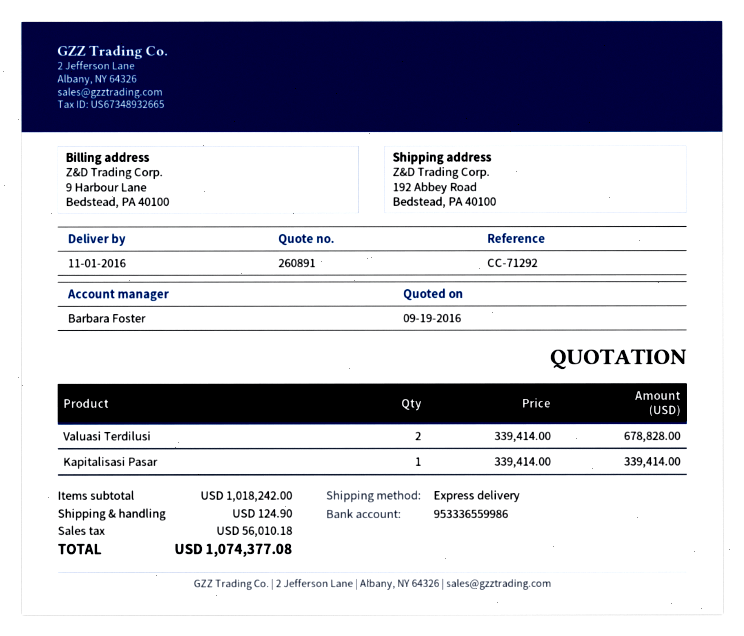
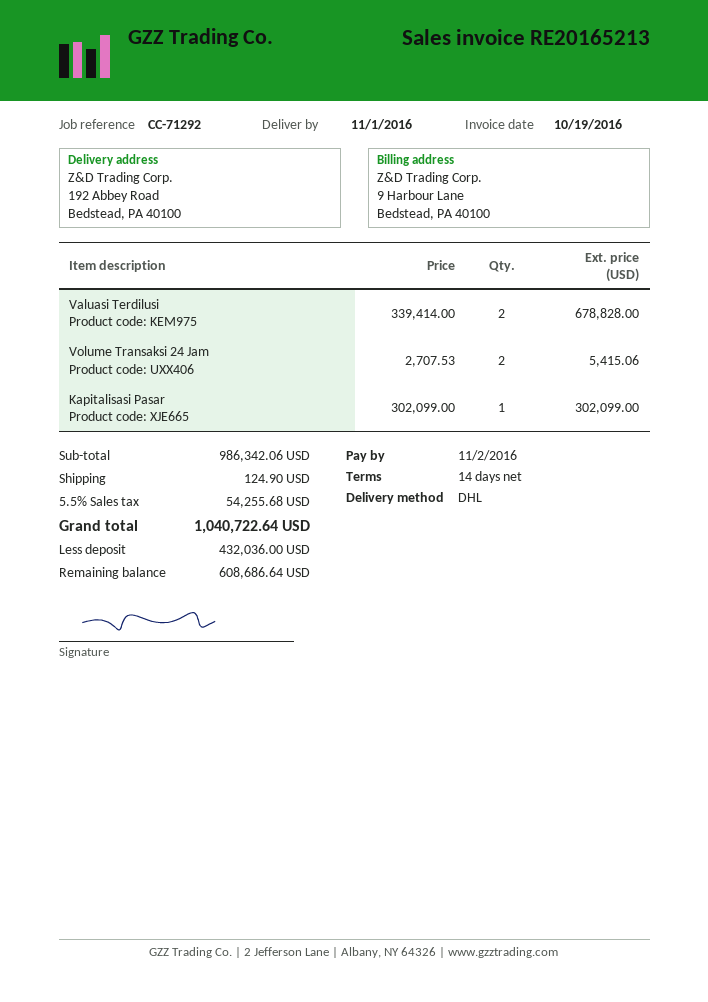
shipping method: express -> DHL
Kapitalisasi Pasar: 1 x 339414.00 = 339414.00 -> 1 x 302099.00 = 302099.00
Volume Transaksi 24 Jam: none -> 2 x 2707.53 = 5415.06
subtotal: 1018242.00 -> 986342.06
tax: 56010.18 -> 54255.68
total: 1074377.08 -> 1040722.64

